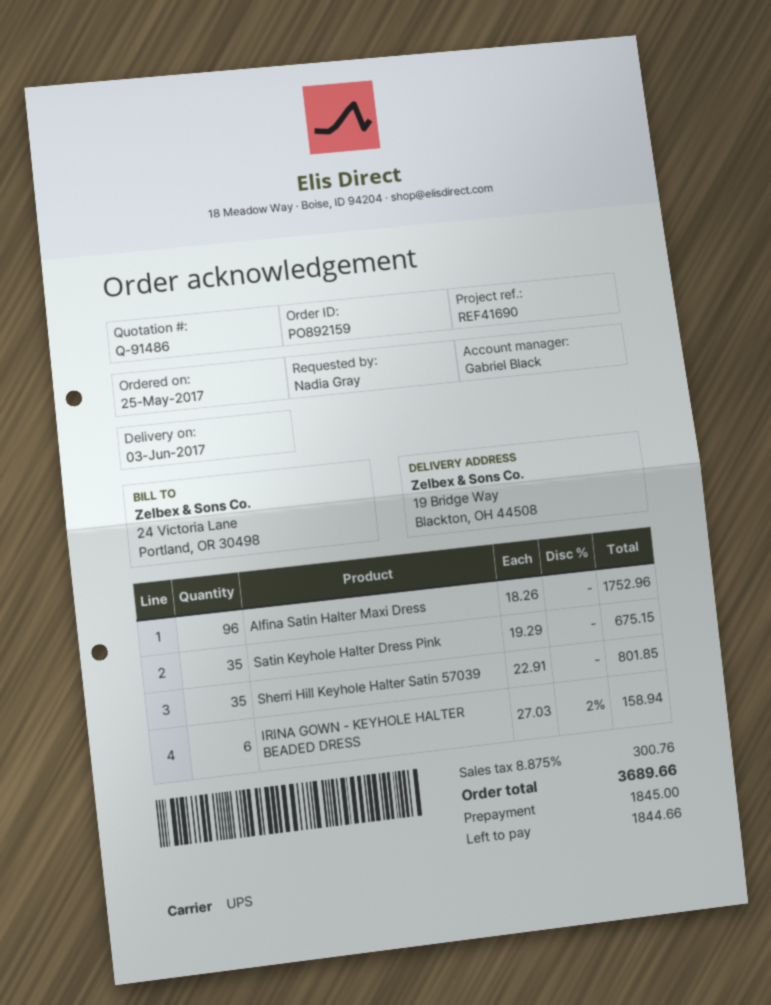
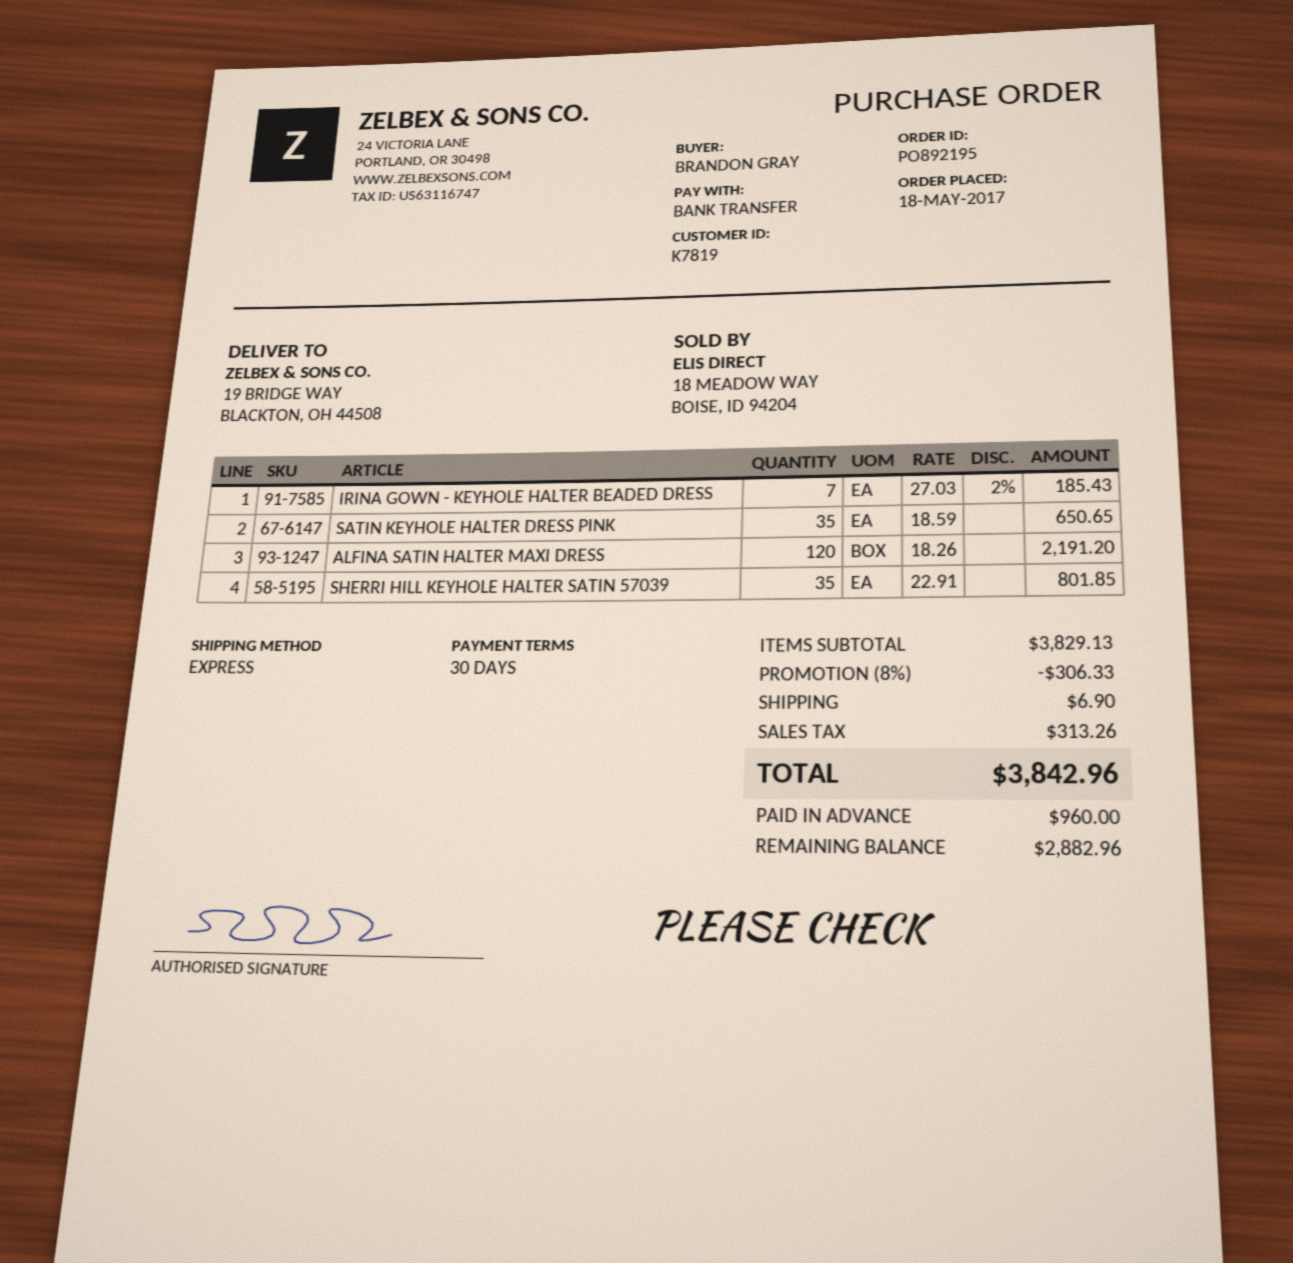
order number: PO892159 -> PO892195
order date: 2017-05-25 -> 2017-05-18
ordered by: Nadia Gray -> BRANDON GRAY
shipping method: UPS -> express
Alfina Satin Halter Maxi Dress: 96 x 18.26 = 1752.96 -> 120 x 18.26 = 2191.20
Satin Keyhole Halter Dress Pink: 35 x 19.29 = 675.15 -> 35 x 18.59 = 650.65
IRINA GOWN - KEYHOLE HALTER BEADED DRESS: 6 x 27.03 - 2% = 158.94 -> 7 x 27.03 - 2% = 185.43
discount: none -> 8% = 306.33
shipping: none -> 6.90
tax: 300.76 -> 313.26
total: 3689.66 -> 3842.96
deposit: 1845.00 -> 960.00
balance: 1844.66 -> 2882.96

